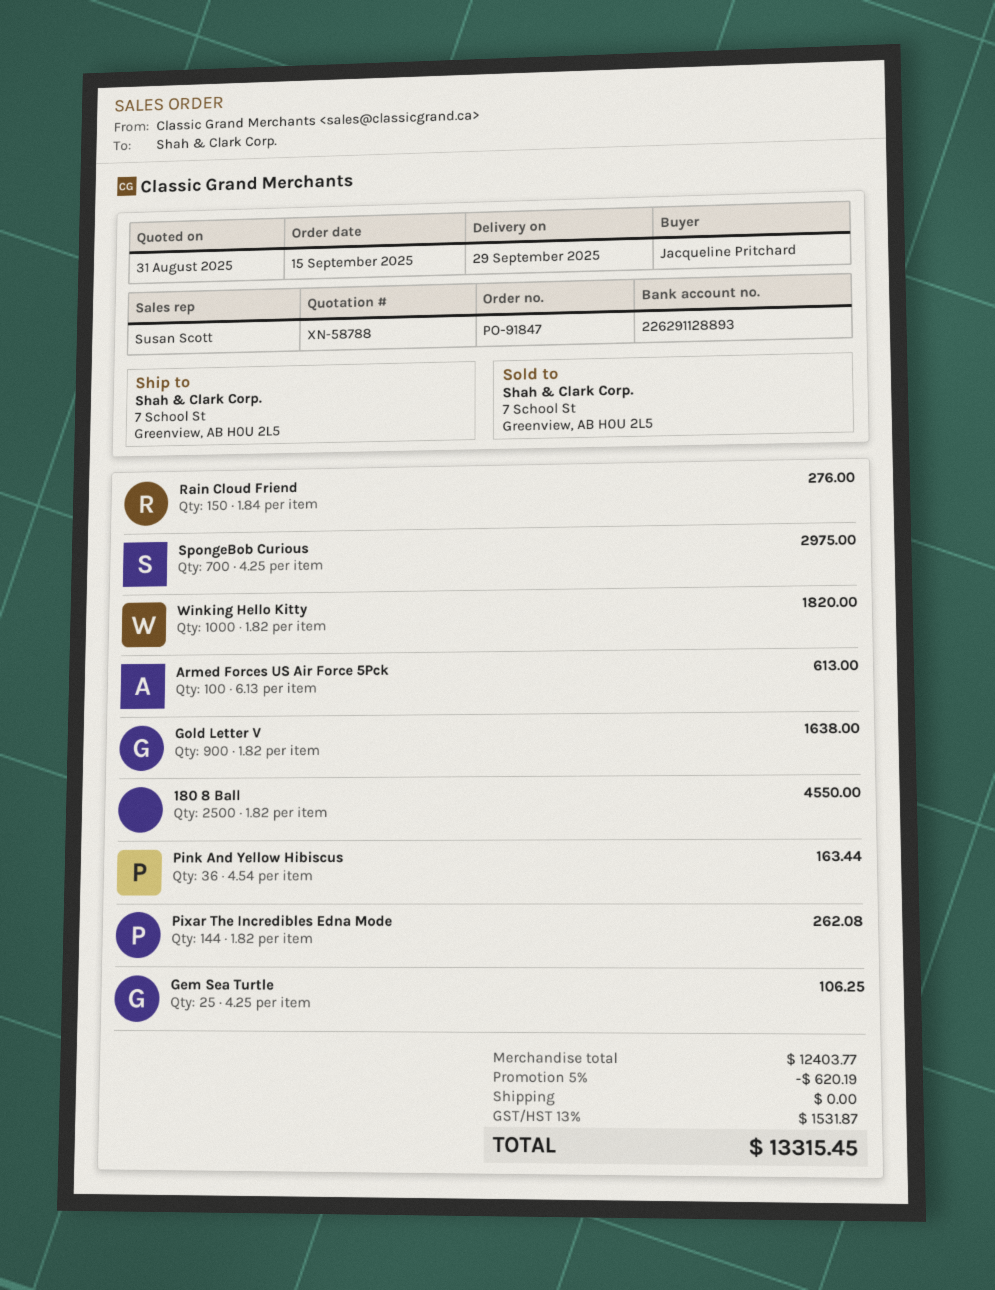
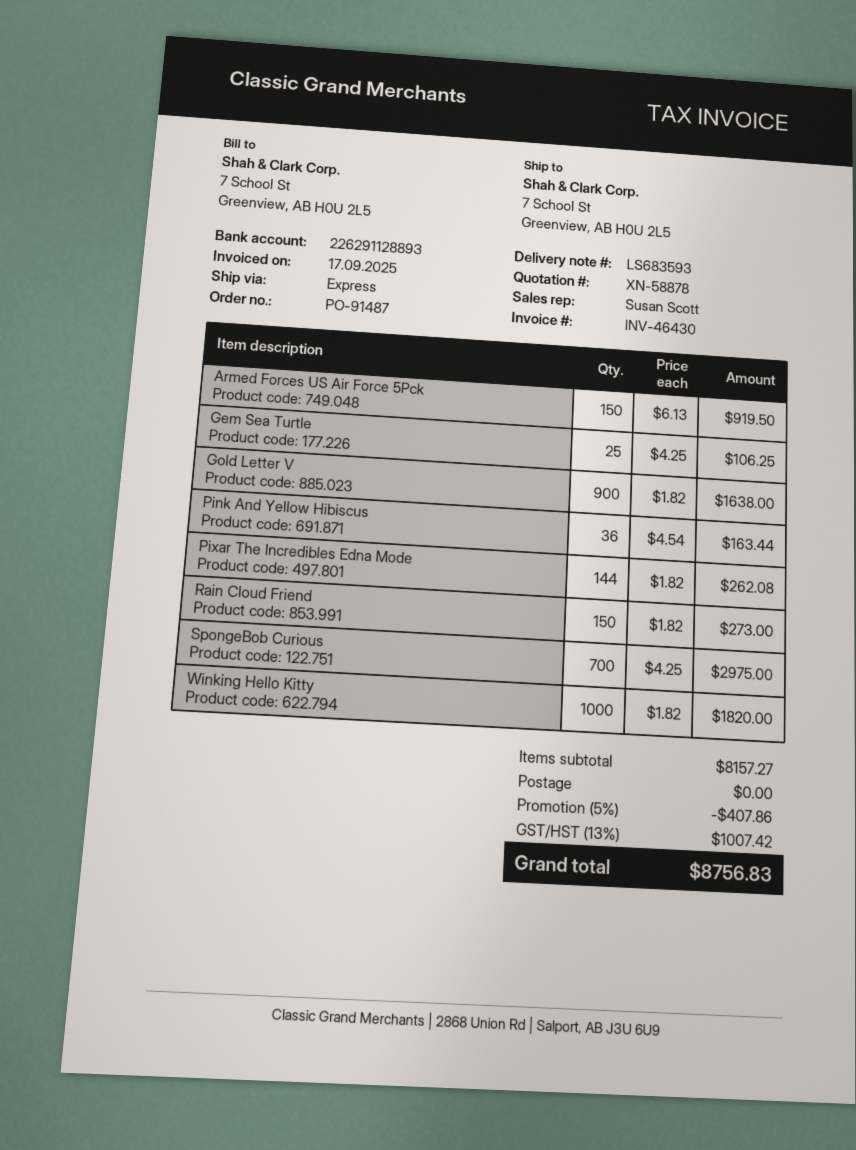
quote number: XN-58788 -> XN-58878
order number: PO-91847 -> PO-91487
Rain Cloud Friend: 150 x 1.84 = 276.00 -> 150 x 1.82 = 273.00
Armed Forces US Air Force 5Pck: 100 x 6.13 = 613.00 -> 150 x 6.13 = 919.50
180 8 Ball: 2500 x 1.82 = 4550.00 -> none
subtotal: 12403.77 -> 8157.27
discount: 5% = 620.19 -> 5% = 407.86
tax: 13% = 1531.87 -> 13% = 1007.42
total: 13315.45 -> 8756.83

